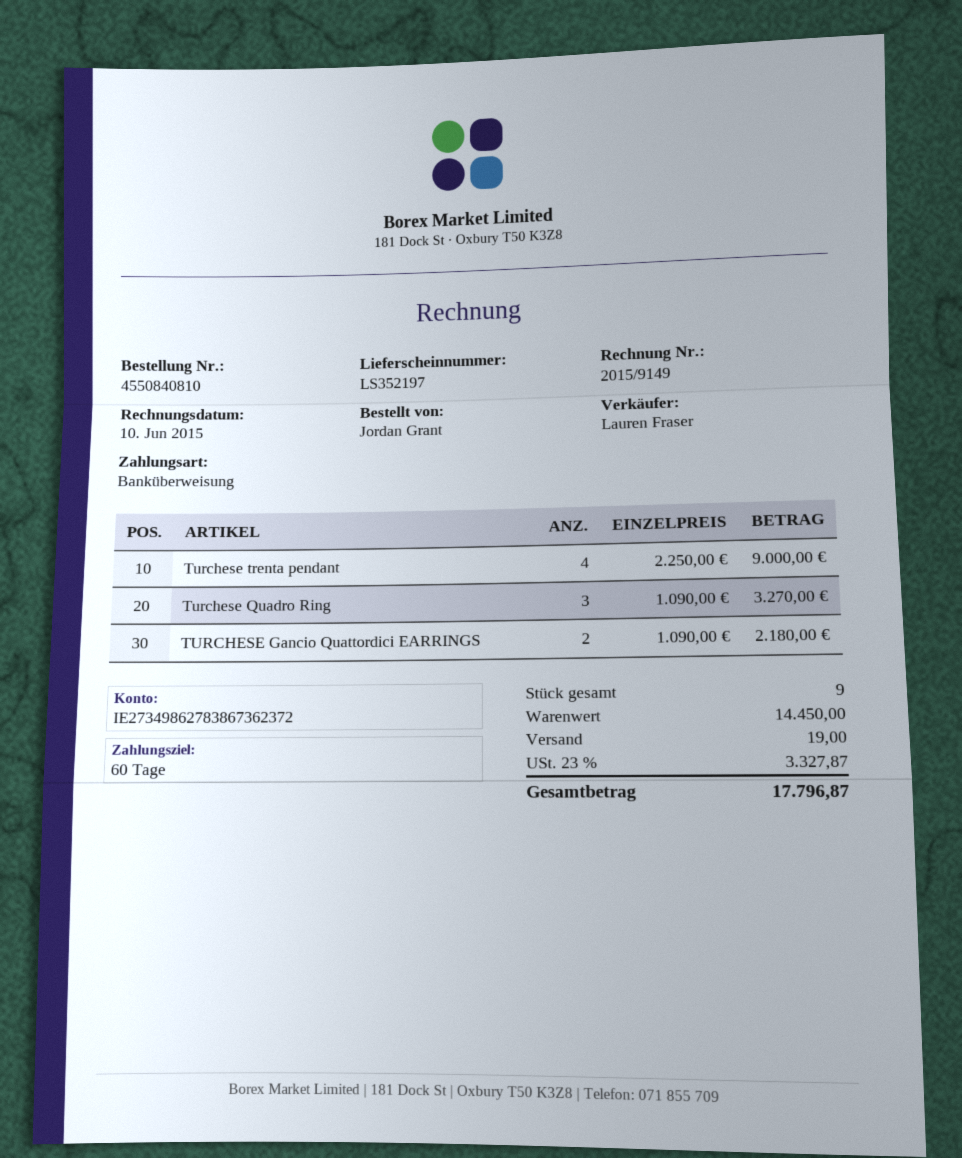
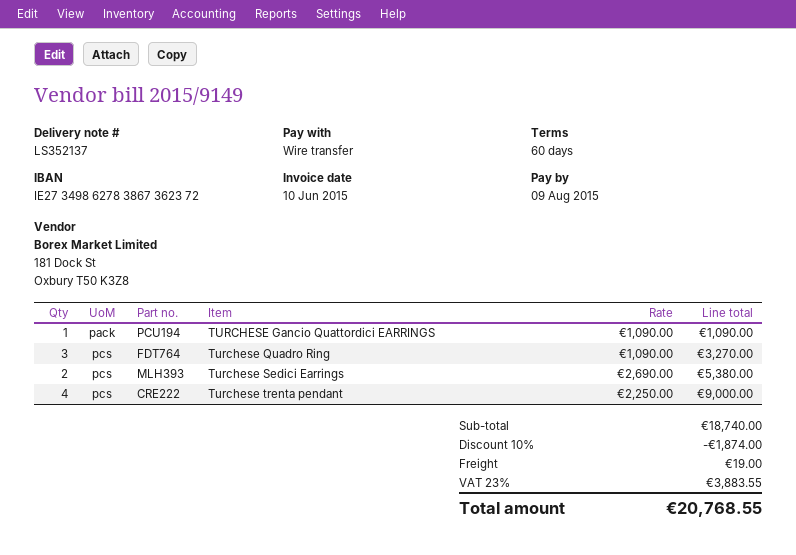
delivery note number: LS352197 -> LS352137
TURCHESE Gancio Quattordici EARRINGS: 2 x 1090.00 = 2180.00 -> 1 x 1090.00 = 1090.00
Turchese Sedici Earrings: none -> 2 x 2690.00 = 5380.00
subtotal: 14450.00 -> 18740.00
discount: none -> 10% = 1874.00
tax: 23% = 3327.87 -> 23% = 3883.55
total: 17796.87 -> 20768.55

